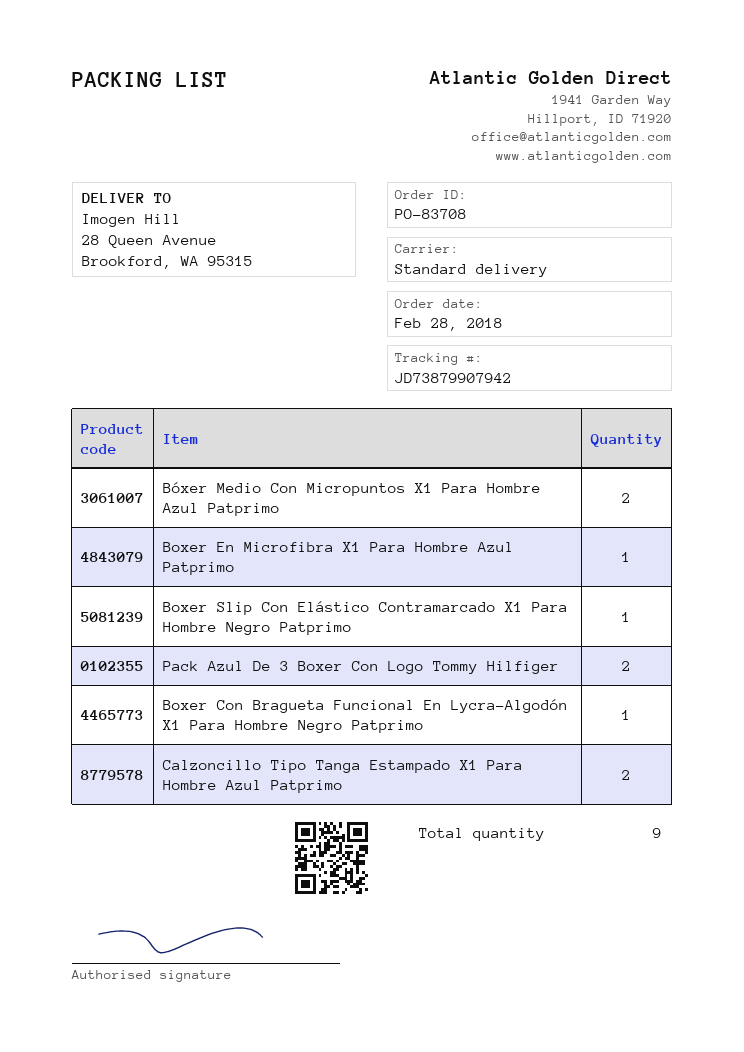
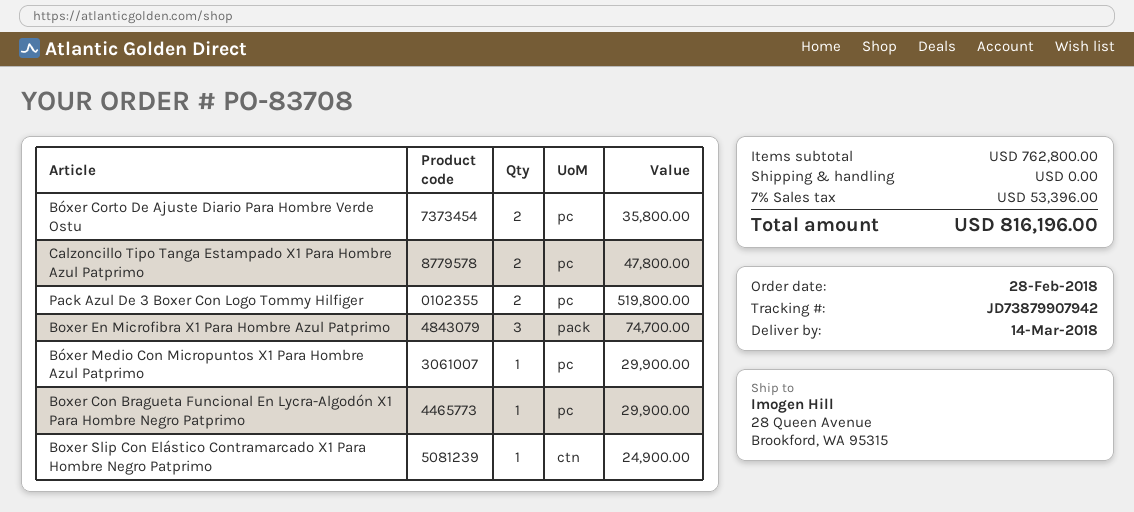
Bóxer Medio Con Micropuntos X1 Para Hombre Azul Patprimo: 2 -> 1
Boxer En Microfibra X1 Para Hombre Azul Patprimo: 1 -> 3
Bóxer Corto De Ajuste Diario Para Hombre Verde Ostu: none -> 2

